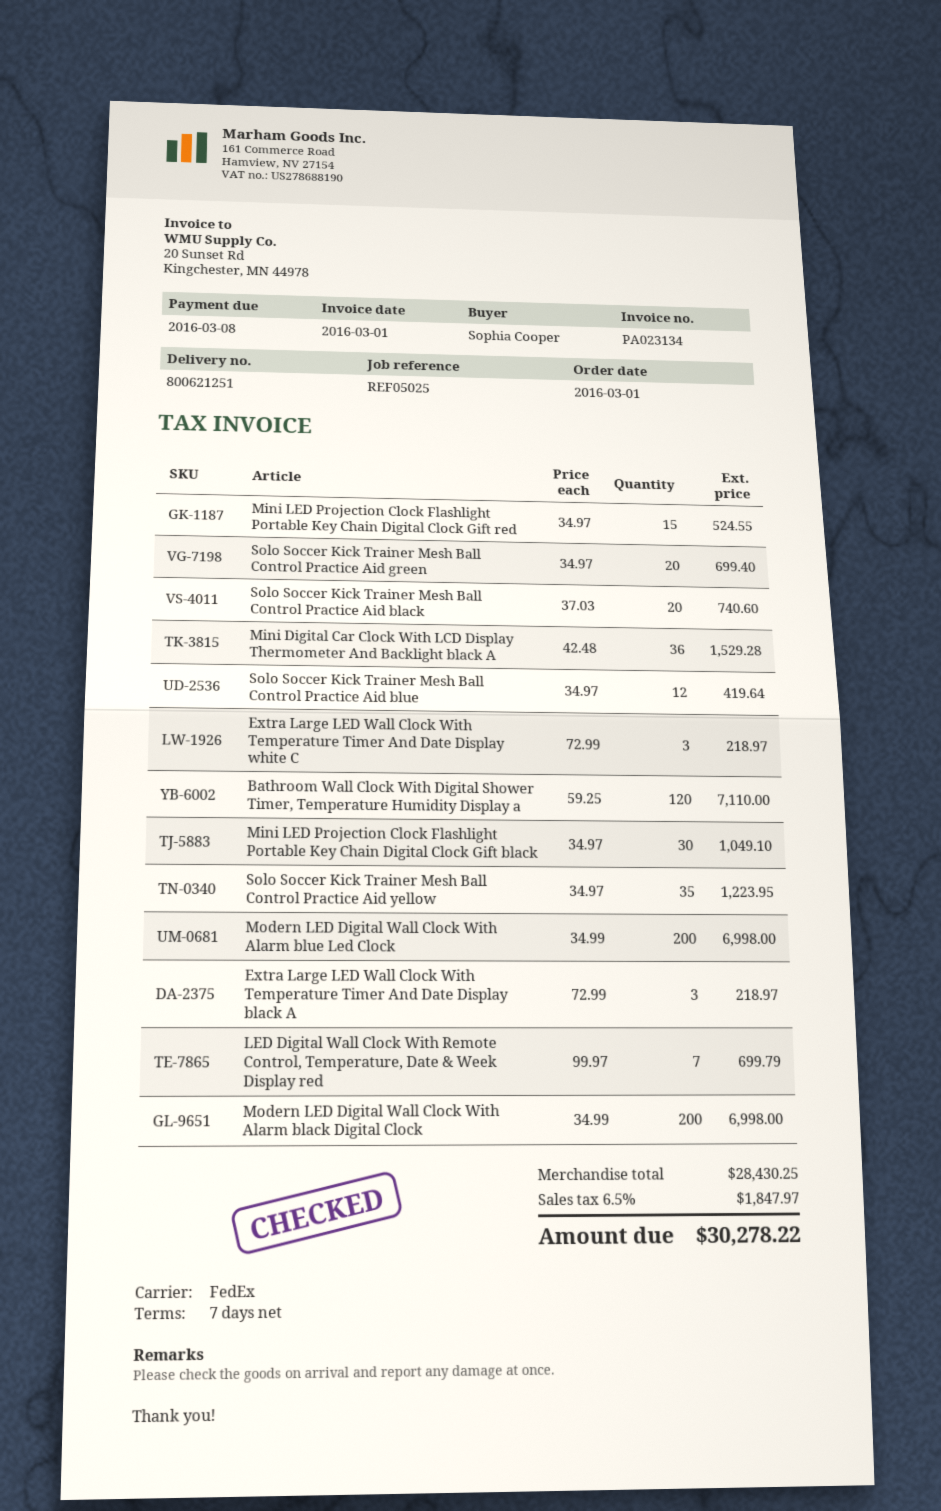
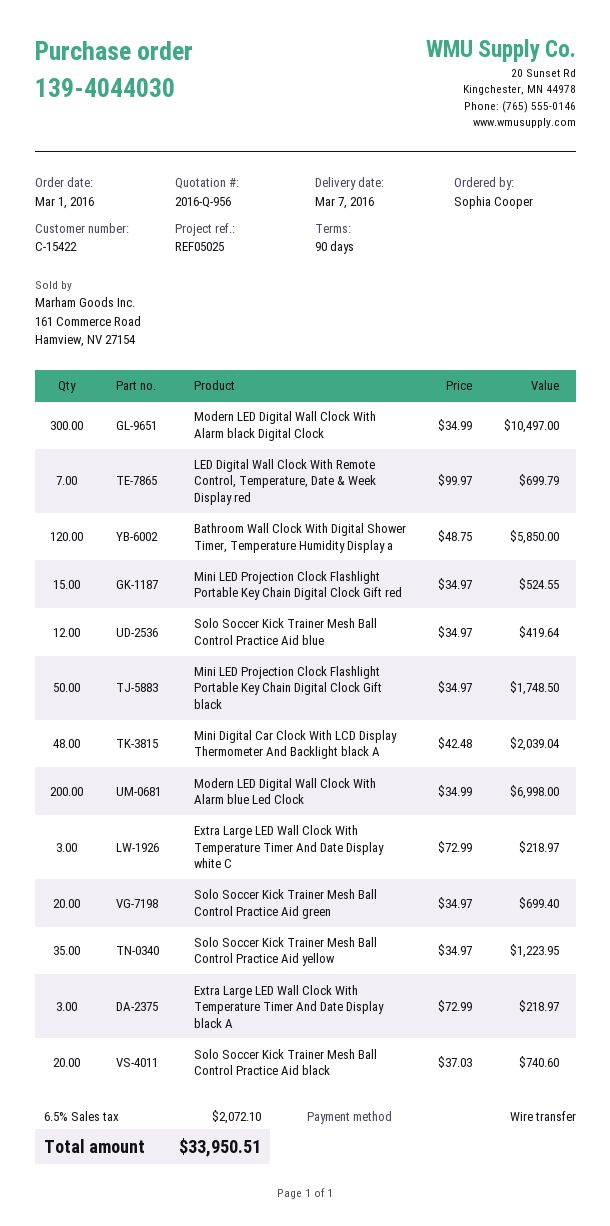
payment terms: 7 days -> 90 days
Mini Digital Car Clock With LCD Display Thermometer And Backlight black A: 36 x 42.48 = 1529.28 -> 48 x 42.48 = 2039.04
Bathroom Wall Clock With Digital Shower Timer, Temperature Humidity Display a: 120 x 59.25 = 7110.00 -> 120 x 48.75 = 5850.00
Mini LED Projection Clock Flashlight Portable Key Chain Digital Clock Gift black: 30 x 34.97 = 1049.10 -> 50 x 34.97 = 1748.50
Modern LED Digital Wall Clock With Alarm black Digital Clock: 200 x 34.99 = 6998.00 -> 300 x 34.99 = 10497.00
tax: 6.5% = 1847.97 -> 6.5% = 2072.10
total: 30278.22 -> 33950.51

